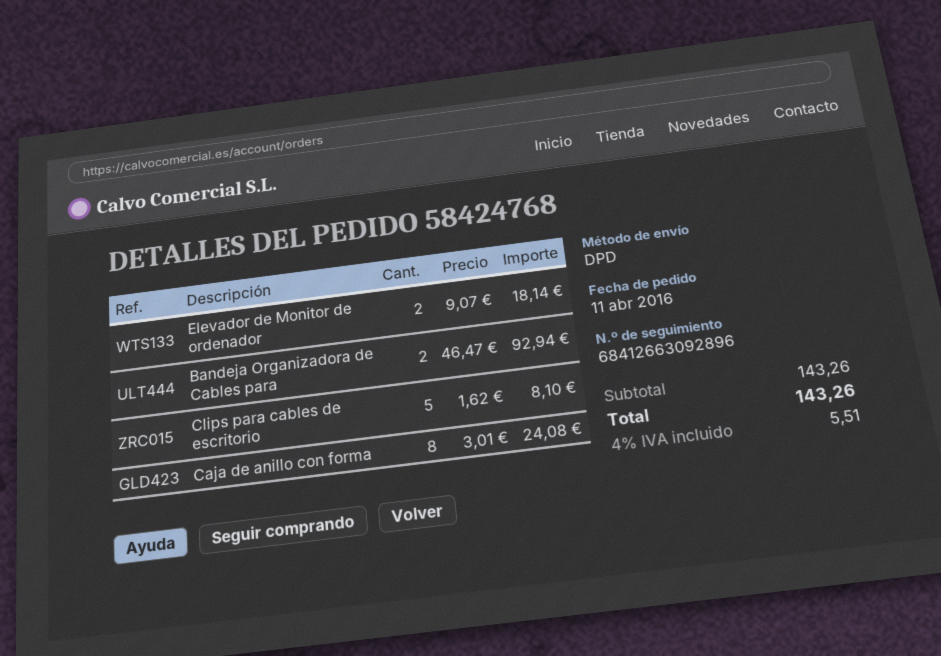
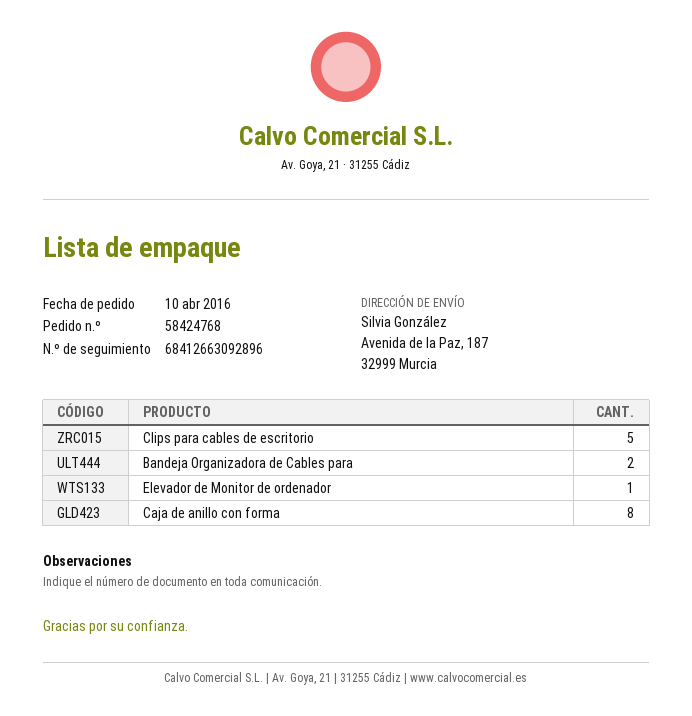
order date: 2016-04-11 -> 2016-04-10
Elevador de Monitor de ordenador: 2 -> 1

